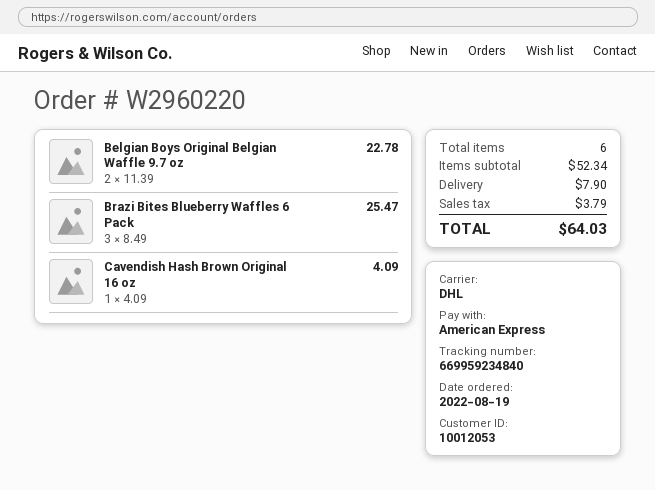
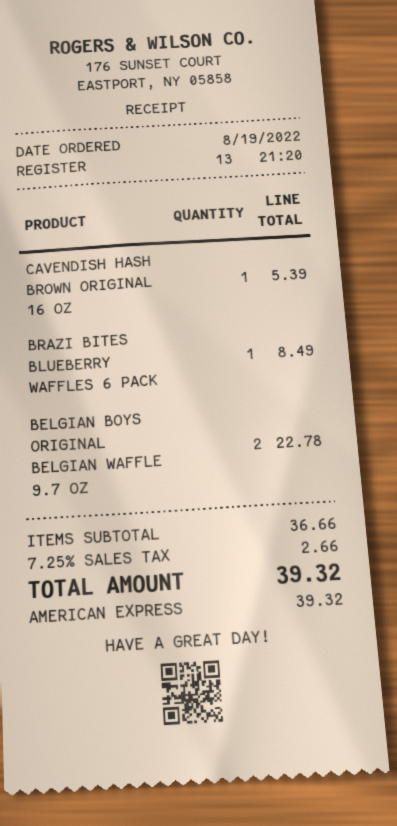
Brazi Bites Blueberry Waffles 6 Pack: 3 for 25.47 -> 1 for 8.49
Cavendish Hash Brown Original 16 oz: 1 for 4.09 -> 1 for 5.39
subtotal: 52.34 -> 36.66
shipping: 7.90 -> none
tax: 3.79 -> 2.66
total: 64.03 -> 39.32

